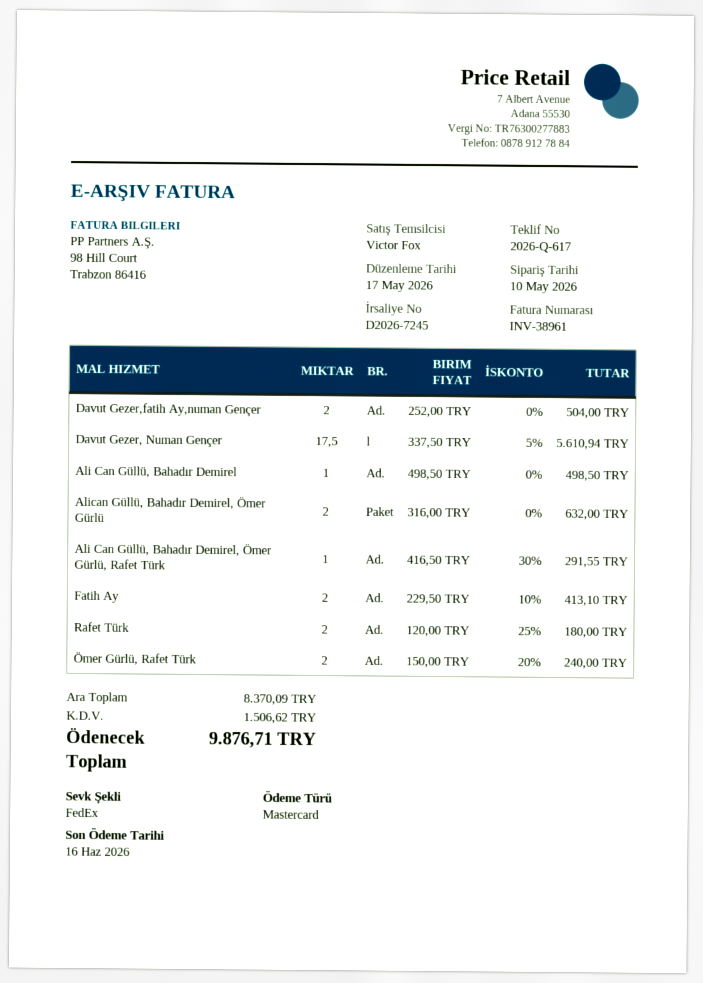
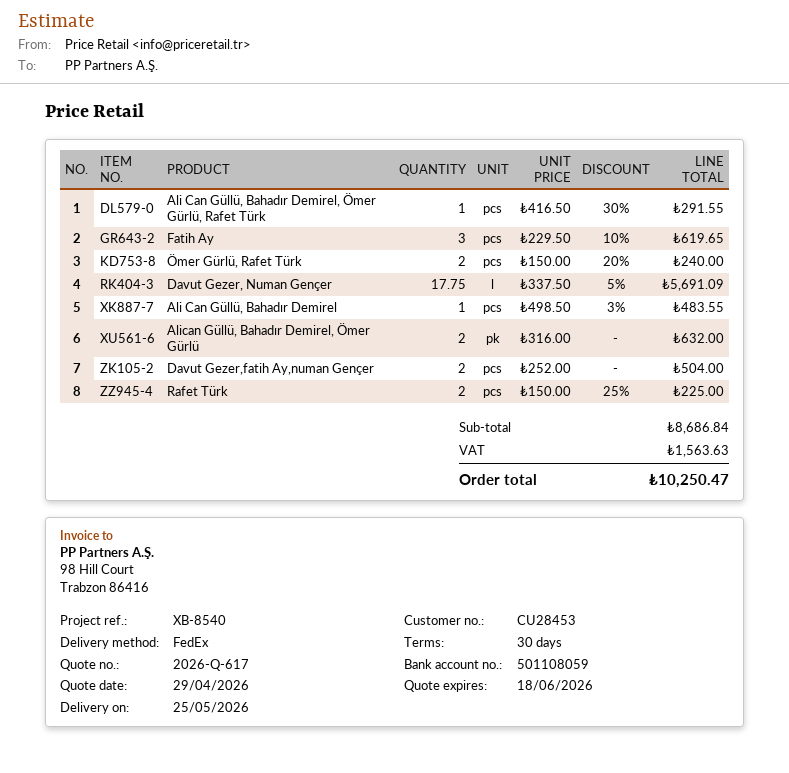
Davut Gezer, Numan Gençer: 17.5 x 337.50 - 5% = 5610.94 -> 17.75 x 337.50 - 5% = 5691.09
Ali Can Güllü, Bahadır Demirel: 1 x 498.50 = 498.50 -> 1 x 498.50 - 3% = 483.55
Fatih Ay: 2 x 229.50 - 10% = 413.10 -> 3 x 229.50 - 10% = 619.65
Rafet Türk: 2 x 120.00 - 25% = 180.00 -> 2 x 150.00 - 25% = 225.00
subtotal: 8370.09 -> 8686.84
tax: 1506.62 -> 1563.63
total: 9876.71 -> 10250.47

